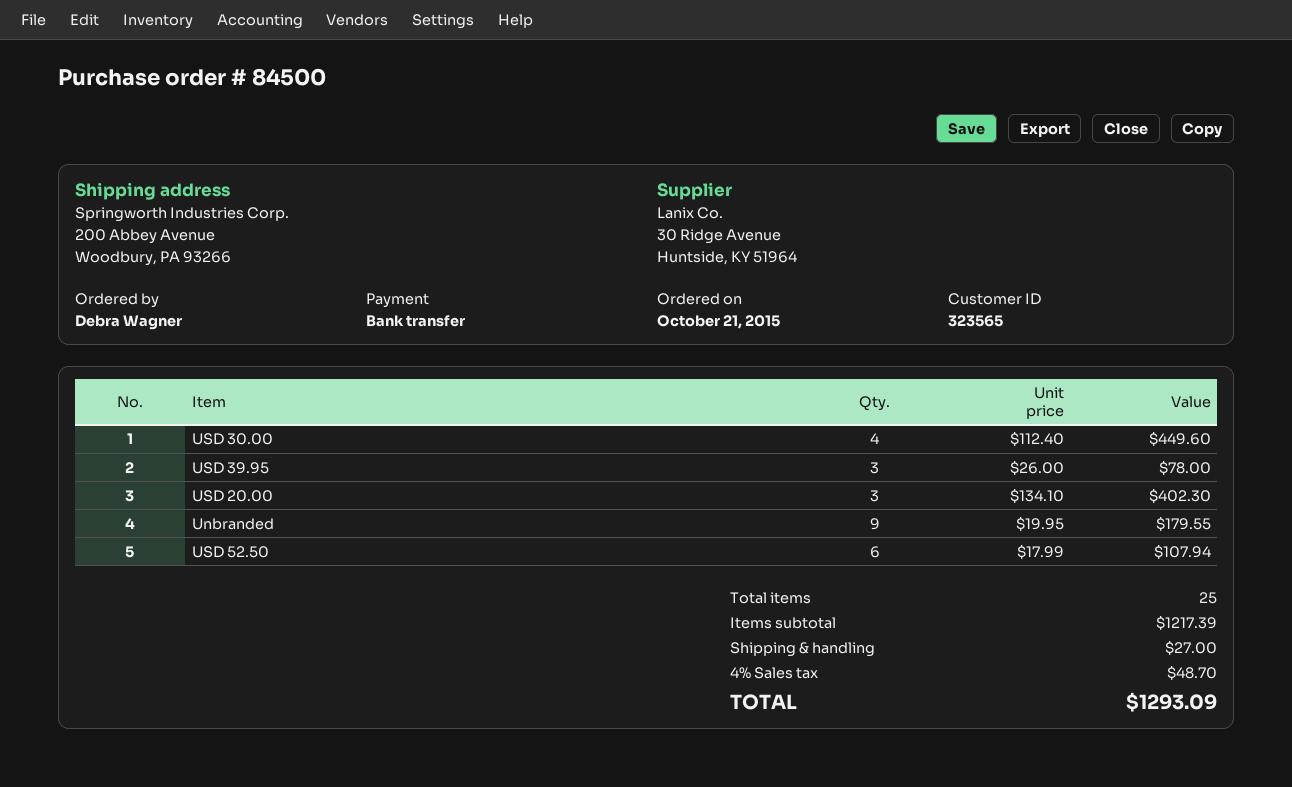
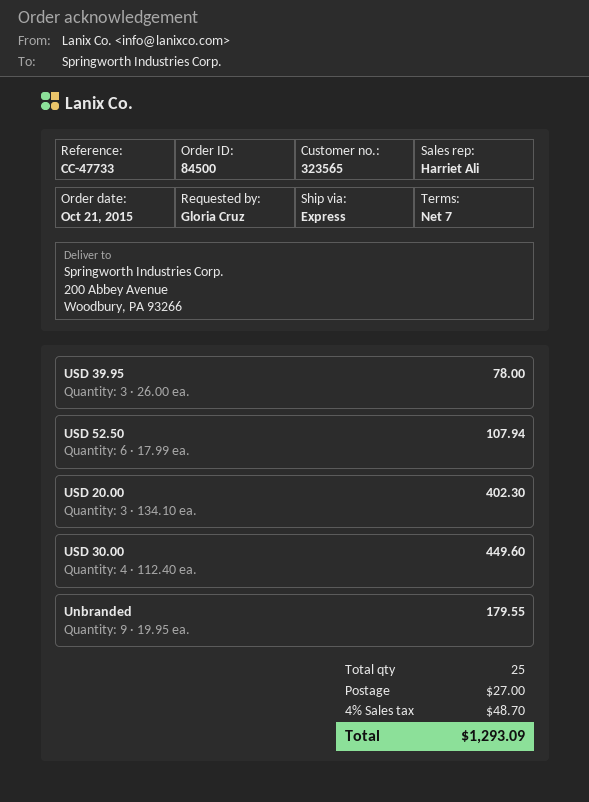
ordered by: Debra Wagner -> Gloria Cruz

